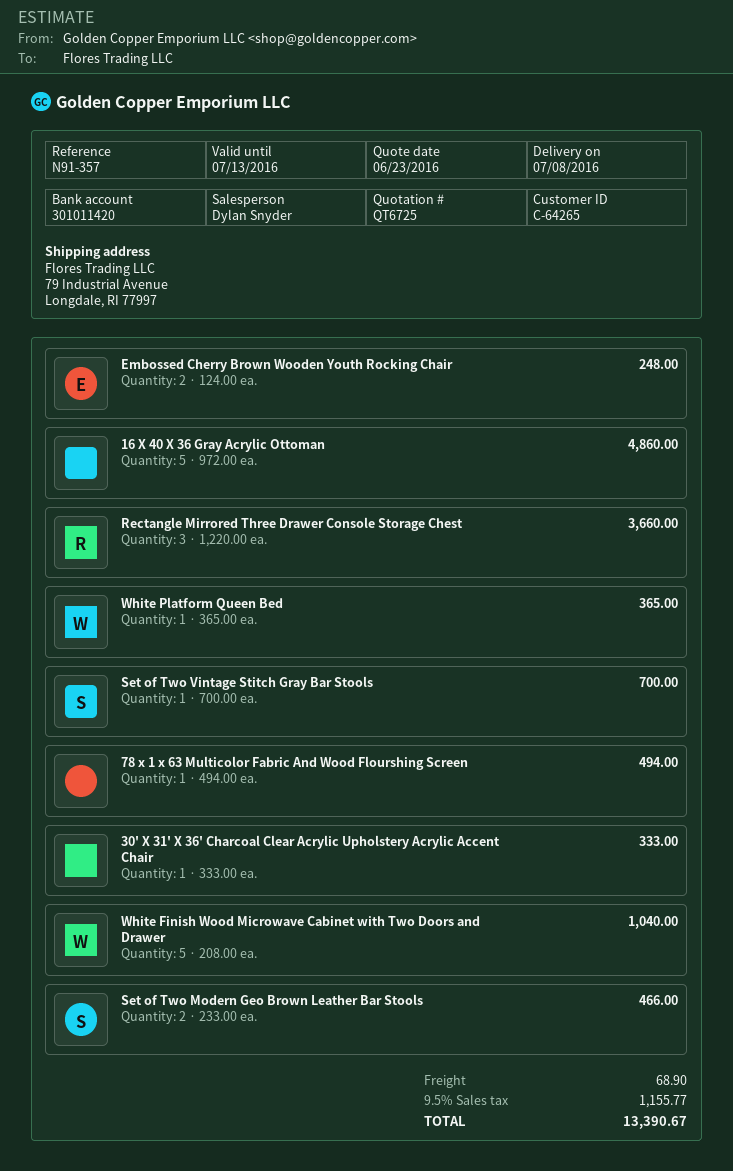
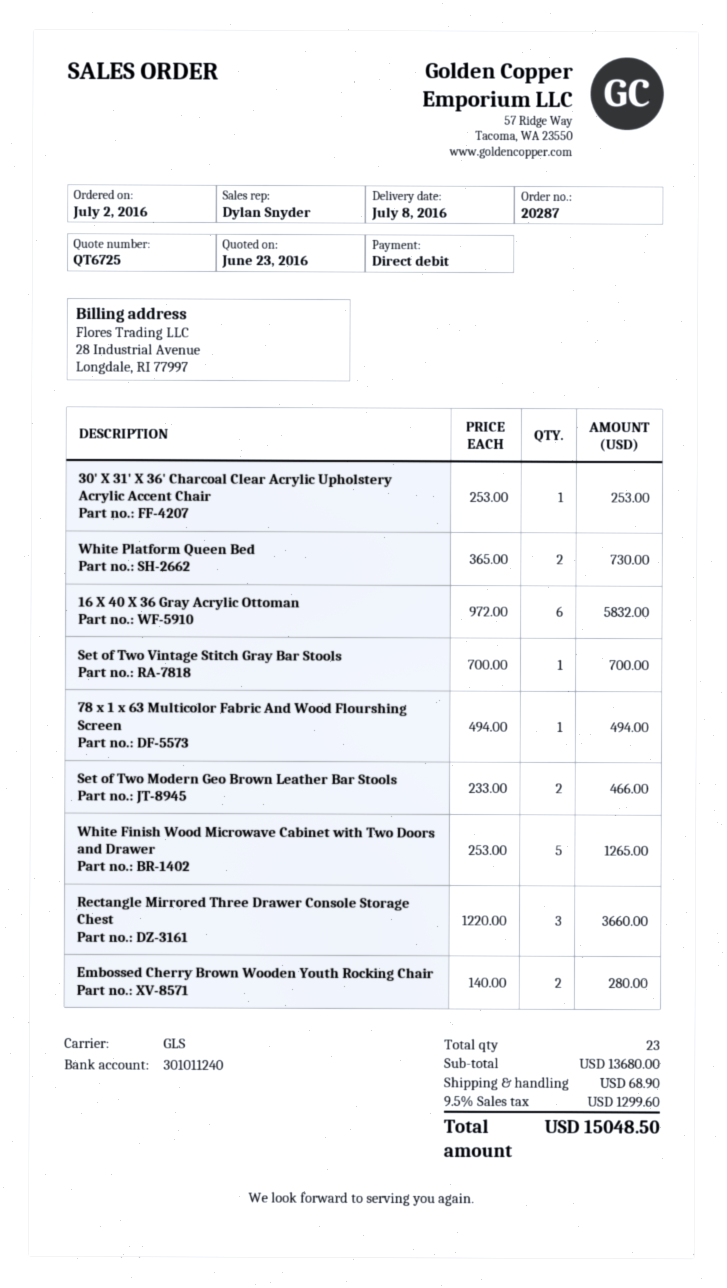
bank account: 301011420 -> 301011240
Embossed Cherry Brown Wooden Youth Rocking Chair: 2 x 124.00 = 248.00 -> 2 x 140.00 = 280.00
16 X 40 X 36 Gray Acrylic Ottoman: 5 x 972.00 = 4860.00 -> 6 x 972.00 = 5832.00
White Platform Queen Bed: 1 x 365.00 = 365.00 -> 2 x 365.00 = 730.00
30' X 31' X 36' Charcoal Clear Acrylic Upholstery Acrylic Accent Chair: 1 x 333.00 = 333.00 -> 1 x 253.00 = 253.00
White Finish Wood Microwave Cabinet with Two Doors and Drawer: 5 x 208.00 = 1040.00 -> 5 x 253.00 = 1265.00
tax: 9.5% = 1155.77 -> 9.5% = 1299.60
total: 13390.67 -> 15048.50

